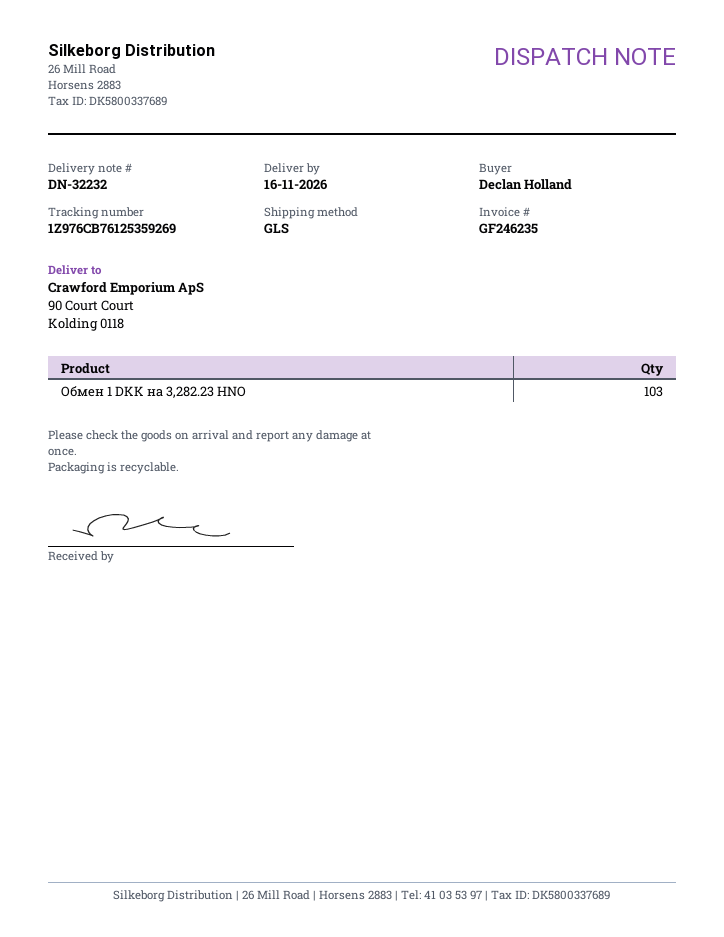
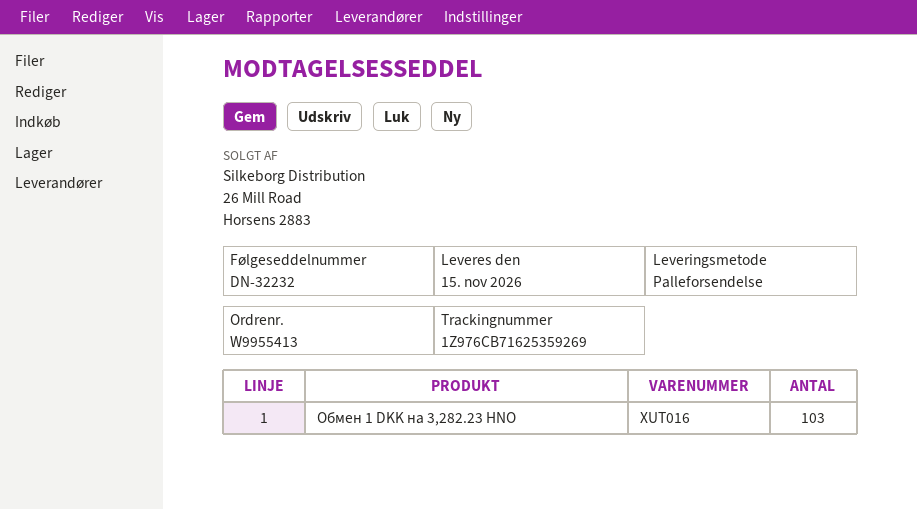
delivery date: 2026-11-16 -> 2026-11-15
shipping method: GLS -> pallet freight
tracking number: 1Z976CB76125359269 -> 1Z976CB71625359269

